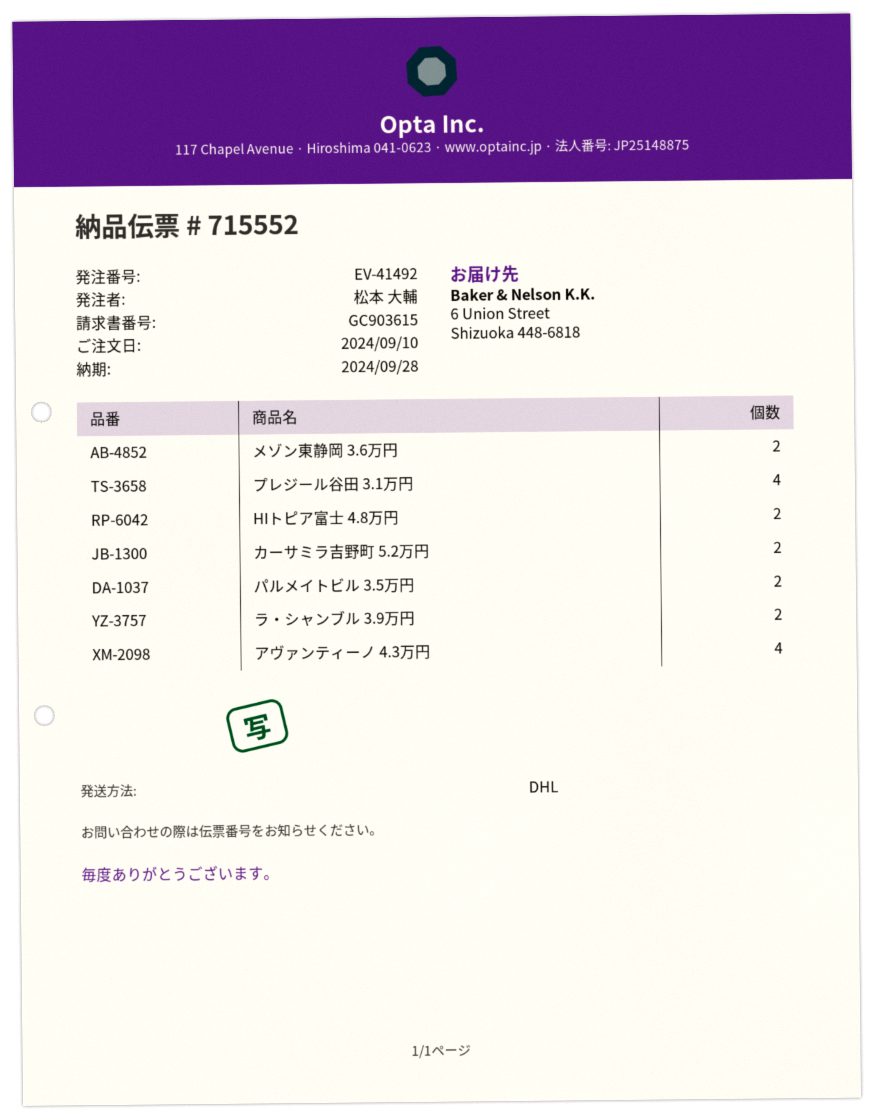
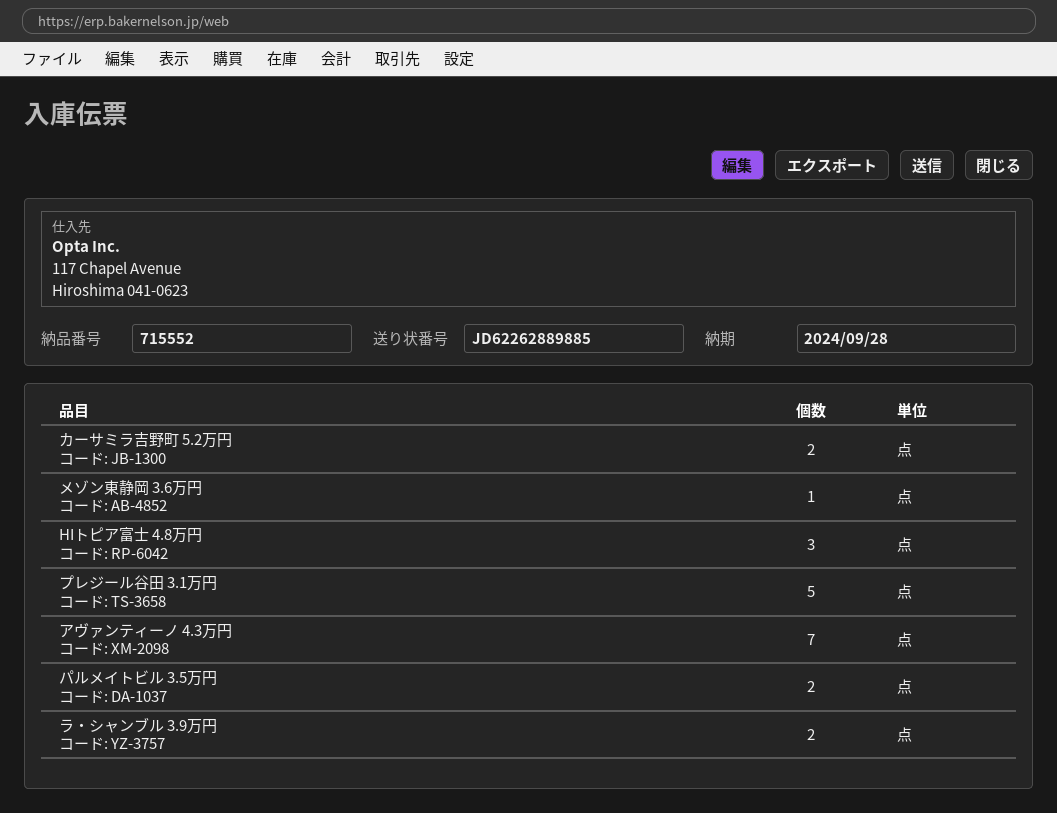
メゾン東静岡 3.6万円: 2 -> 1
プレジール谷田 3.1万円: 4 -> 5
HIトピア富士 4.8万円: 2 -> 3
アヴァンティーノ 4.3万円: 4 -> 7

